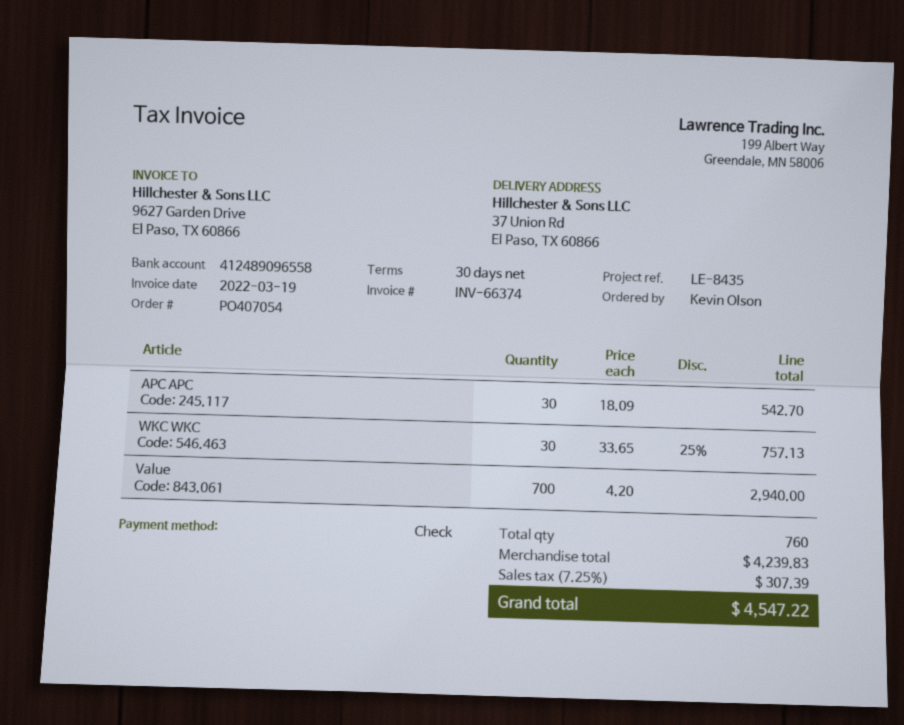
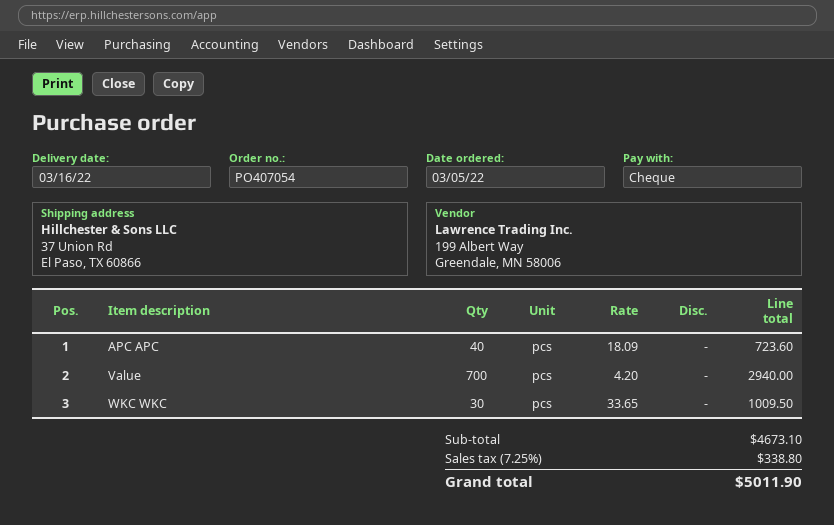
APC APC: 30 x 18.09 = 542.70 -> 40 x 18.09 = 723.60
WKC WKC: 30 x 33.65 - 25% = 757.13 -> 30 x 33.65 = 1009.50
subtotal: 4239.83 -> 4673.10
tax: 7.25% = 307.39 -> 7.25% = 338.80
total: 4547.22 -> 5011.90

